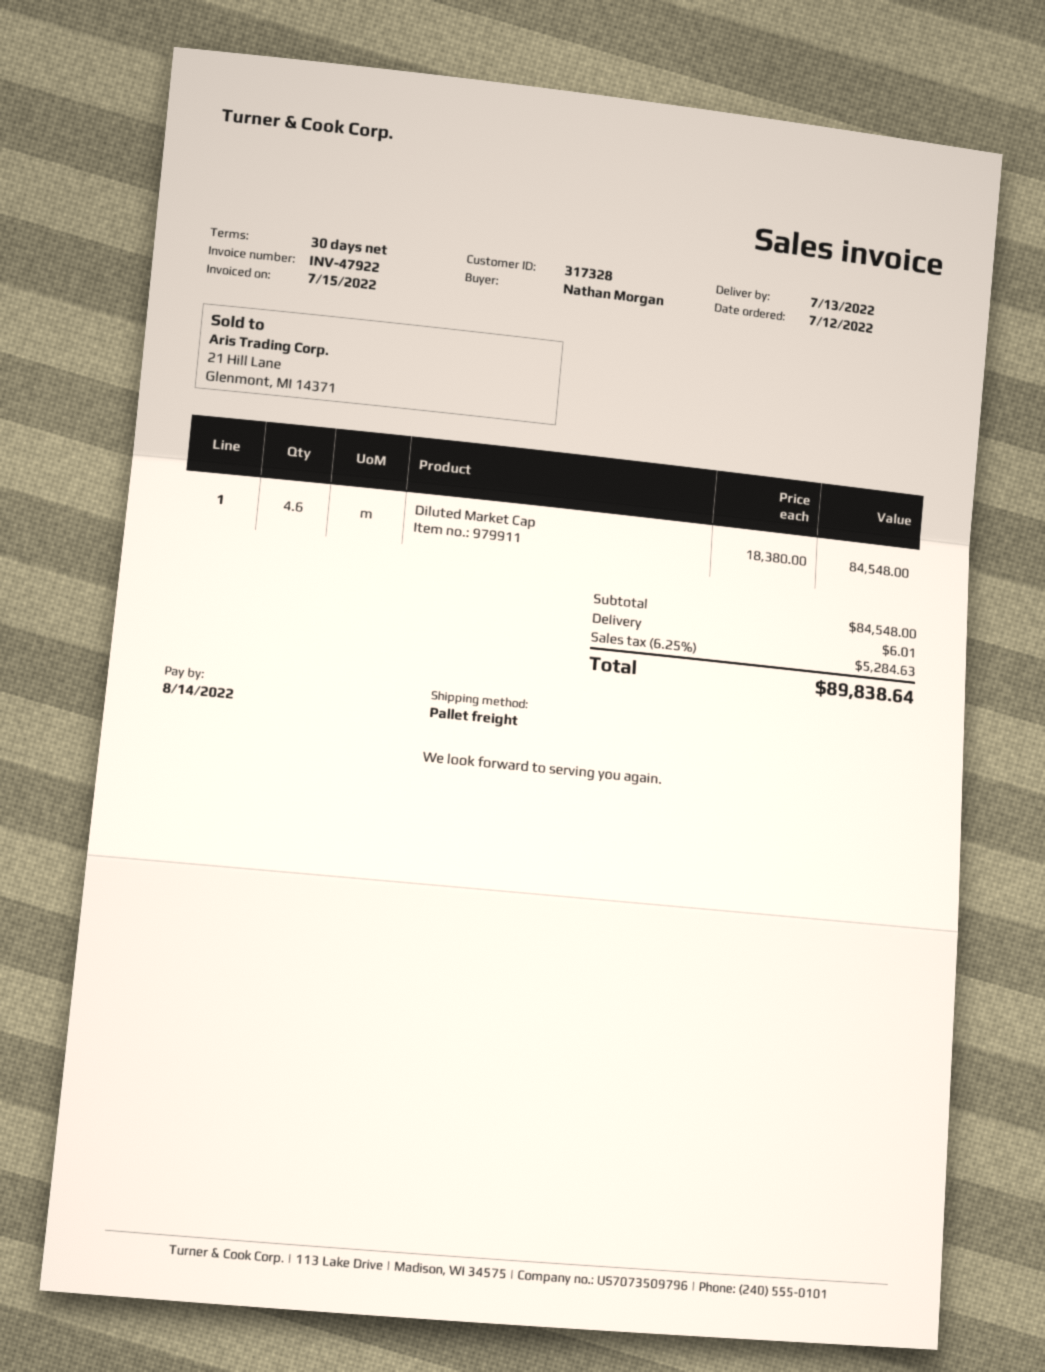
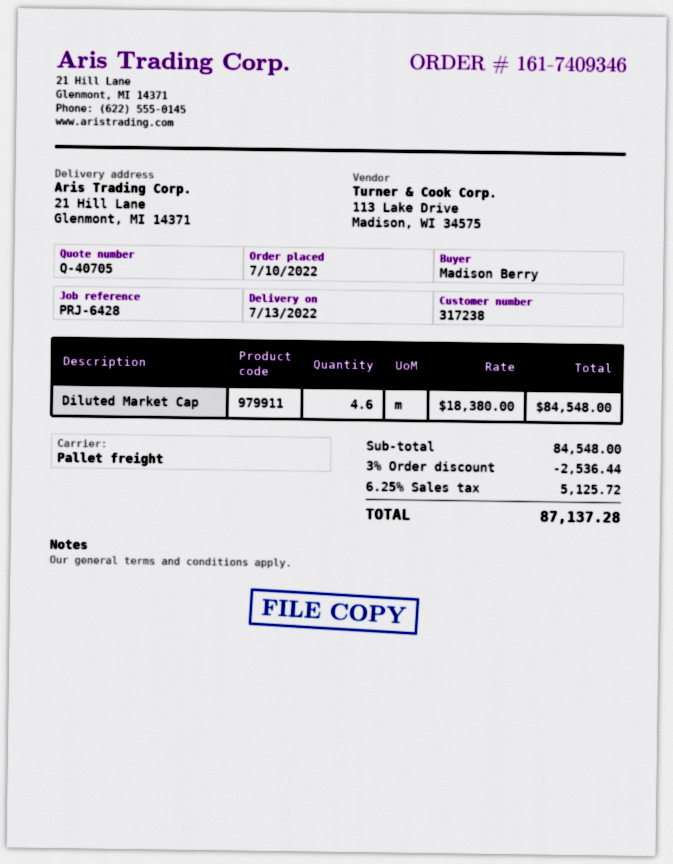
order date: 2022-07-12 -> 2022-07-10
customer number: 317328 -> 317238
ordered by: Nathan Morgan -> Madison Berry
discount: none -> 3% = 2536.44
shipping: 6.01 -> none
tax: 6.25% = 5284.63 -> 6.25% = 5125.72
total: 89838.64 -> 87137.28

